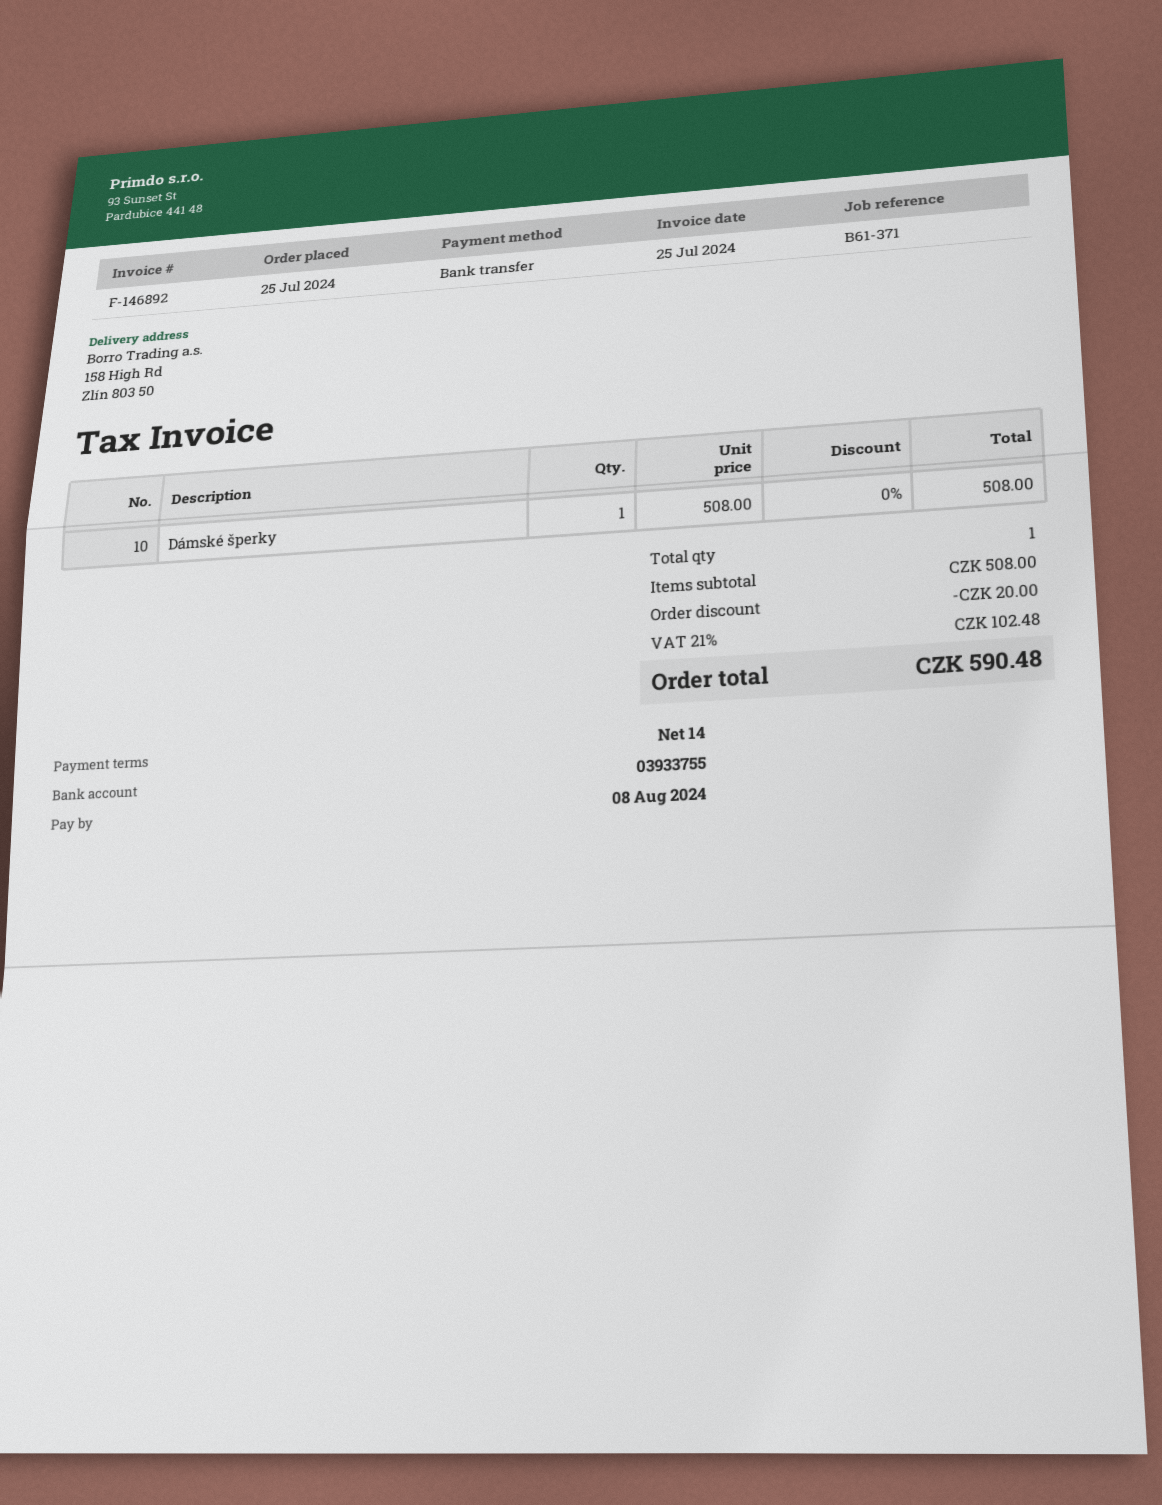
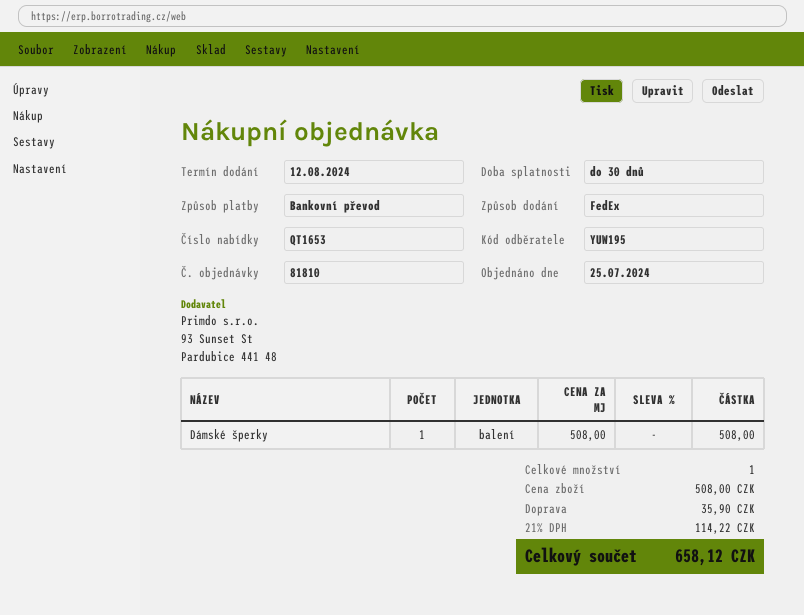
payment terms: 14 days -> 30 days
discount: 20.00 -> none
shipping: none -> 35.90
tax: 21% = 102.48 -> 21% = 114.22
total: 590.48 -> 658.12

